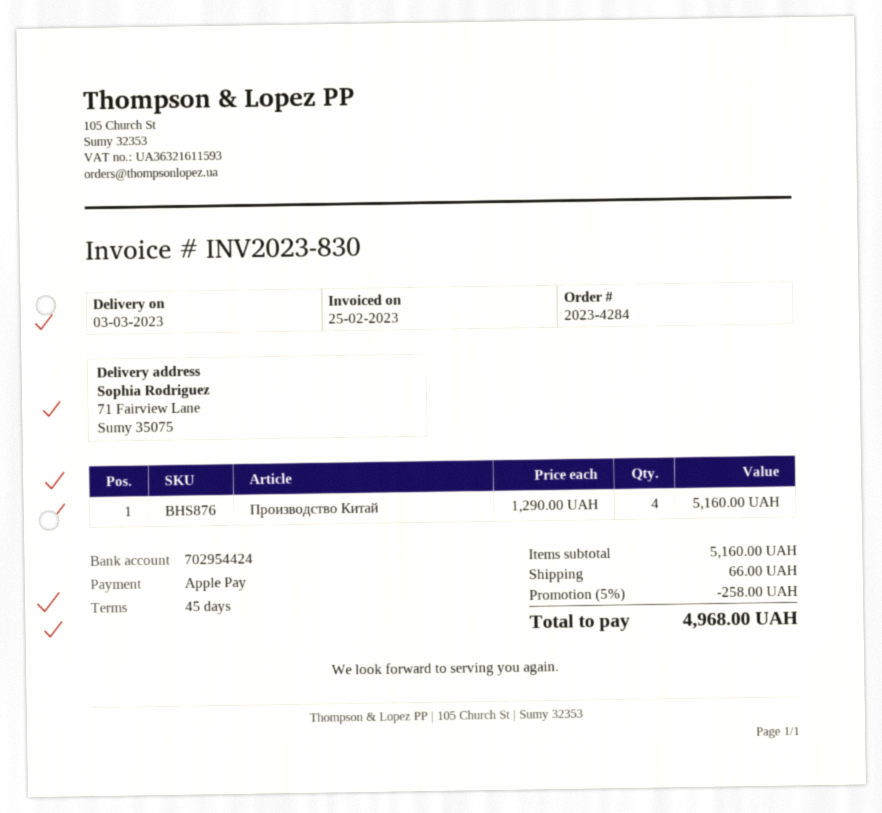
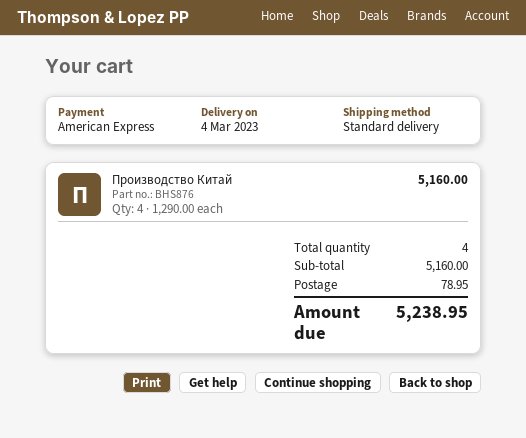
delivery date: 2023-03-03 -> 2023-03-04
payment method: Apple Pay -> American Express
discount: 5% = 258.00 -> none
shipping: 66.00 -> 78.95
total: 4968.00 -> 5238.95

